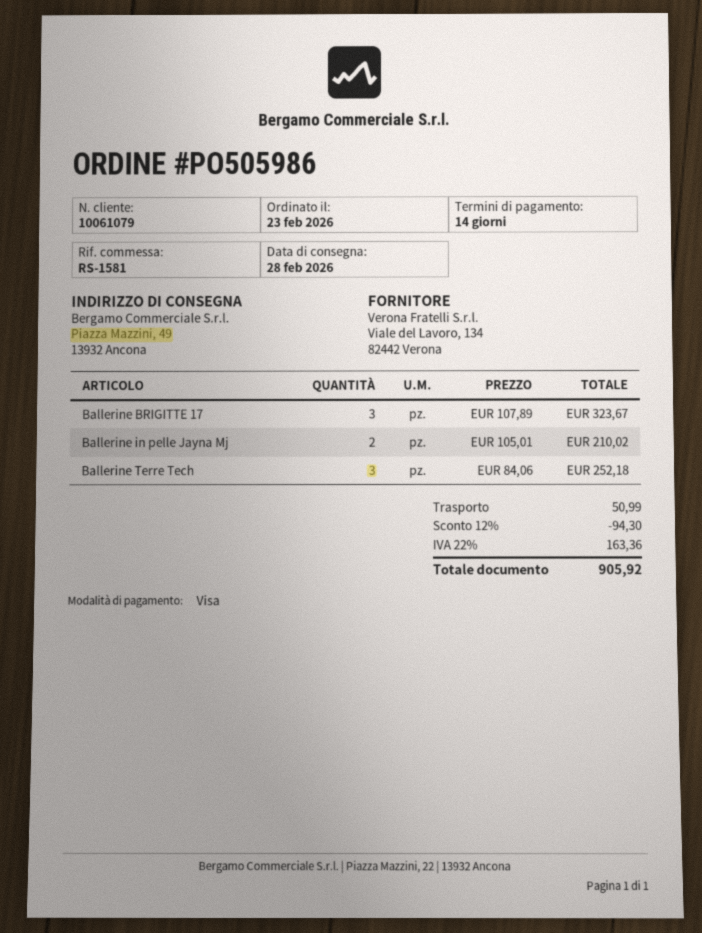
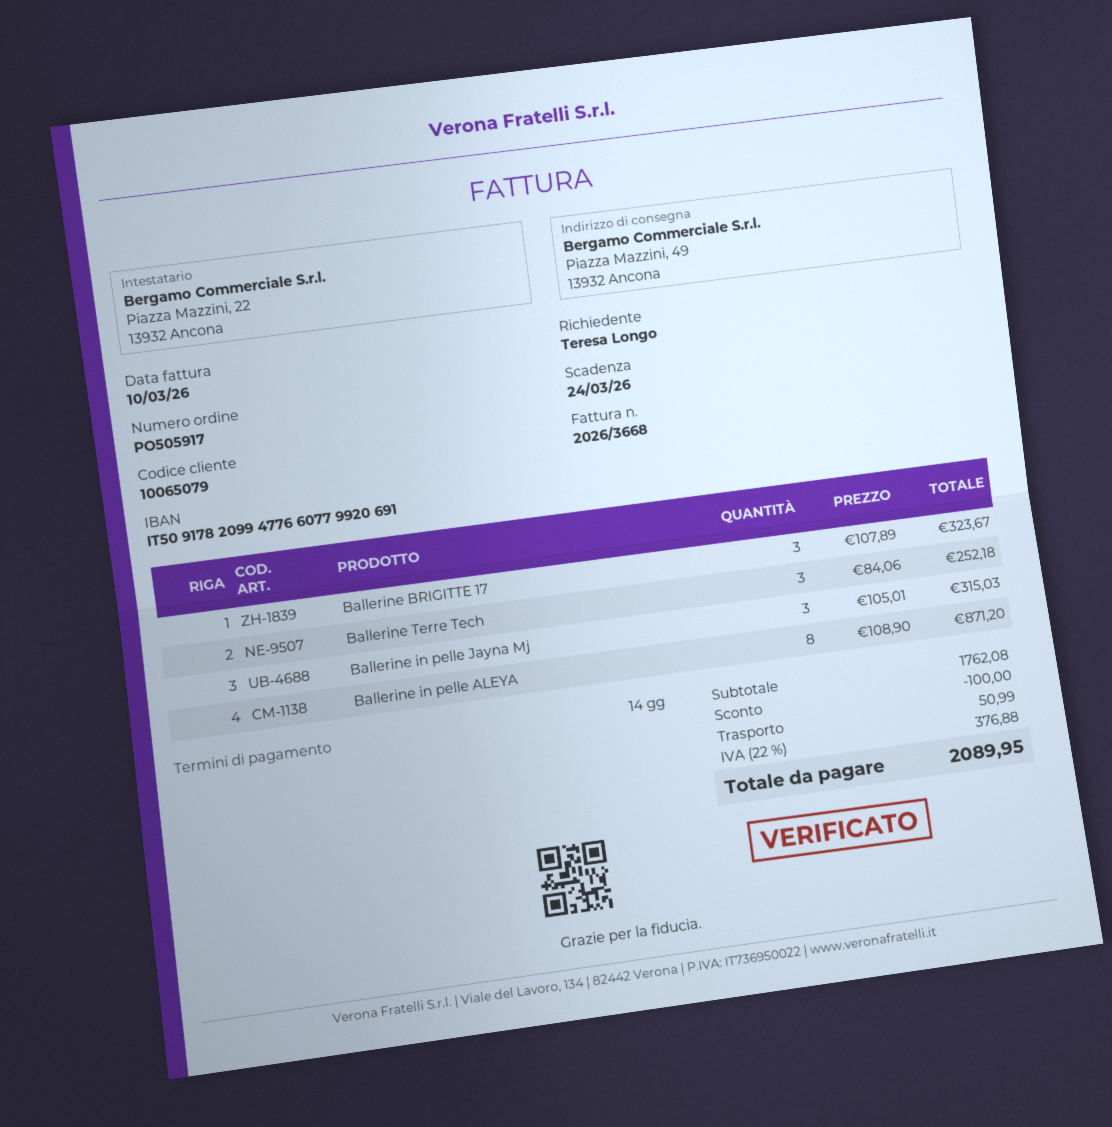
order number: PO505986 -> PO505917
customer number: 10061079 -> 10065079
Ballerine in pelle Jayna Mj: 2 x 105.01 = 210.02 -> 3 x 105.01 = 315.03
Ballerine in pelle ALEYA: none -> 8 x 108.90 = 871.20
discount: 94.30 -> 100.00
tax: 22% = 163.36 -> 22% = 376.88
total: 905.92 -> 2089.95

